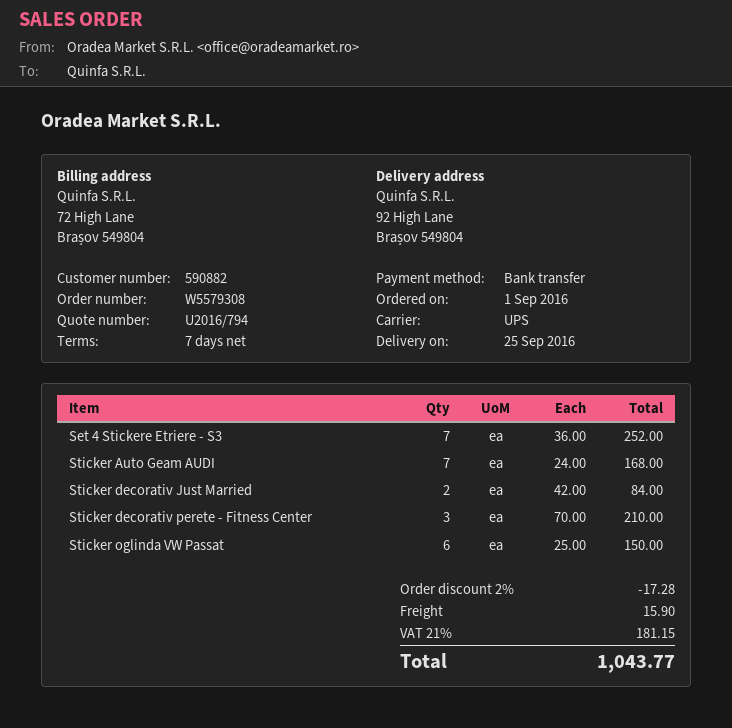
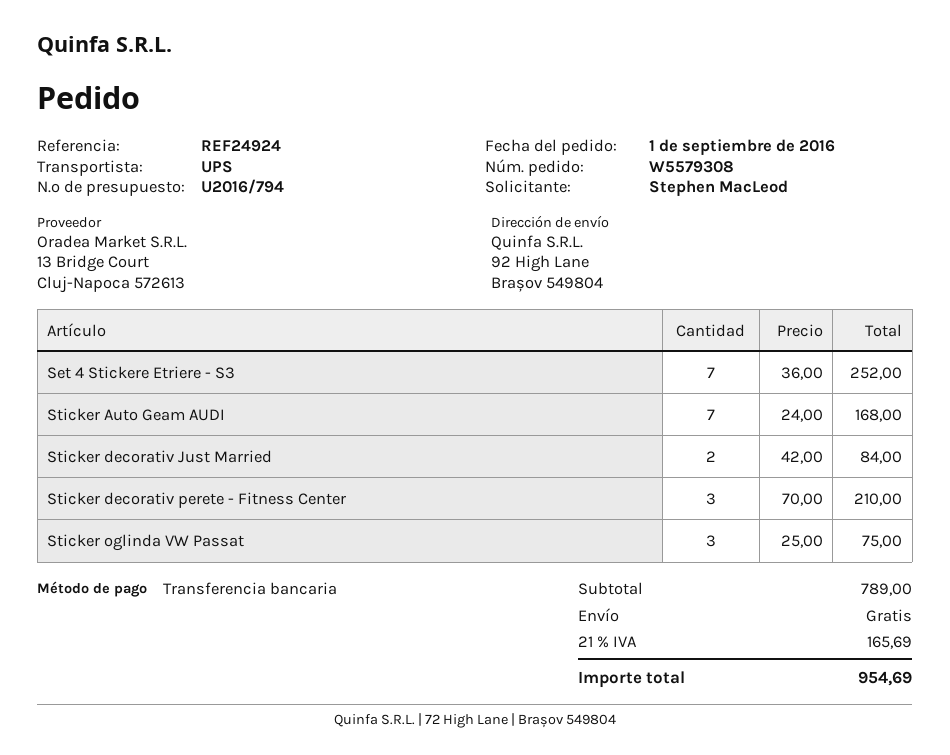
Sticker oglinda VW Passat: 6 x 25.00 = 150.00 -> 3 x 25.00 = 75.00
discount: 2% = 17.28 -> none
shipping: 15.90 -> 0.00
tax: 21% = 181.15 -> 21% = 165.69
total: 1043.77 -> 954.69

